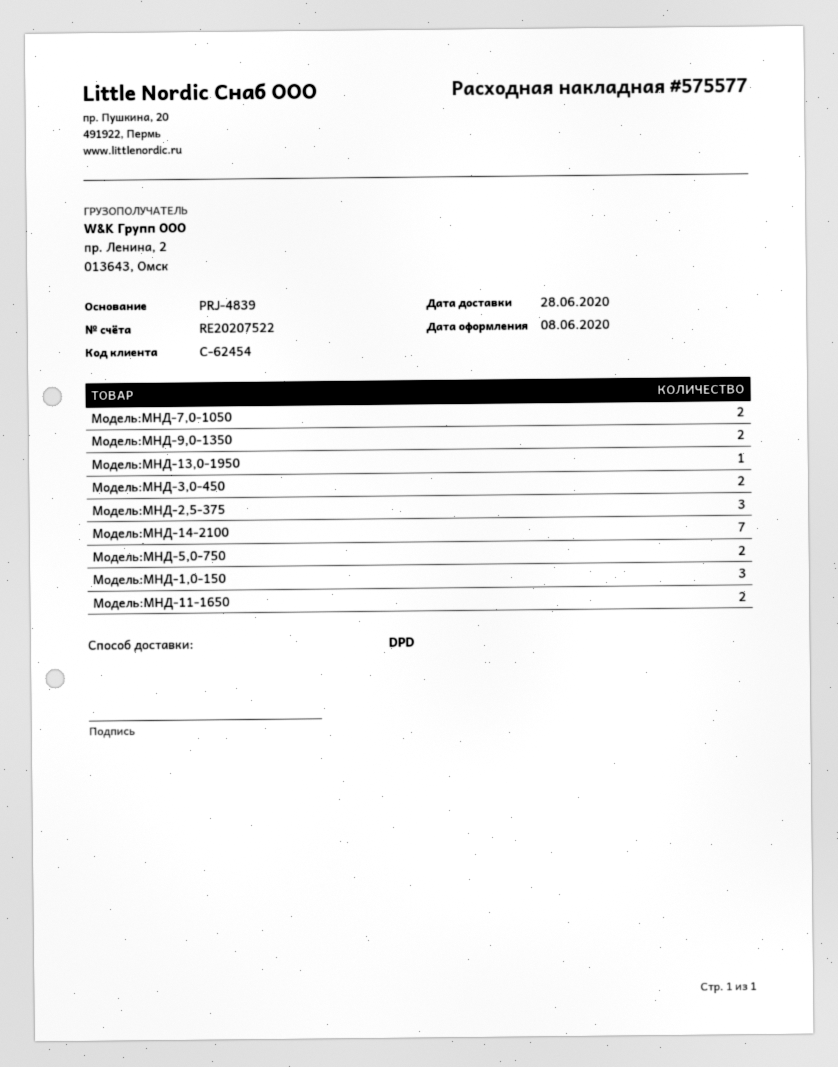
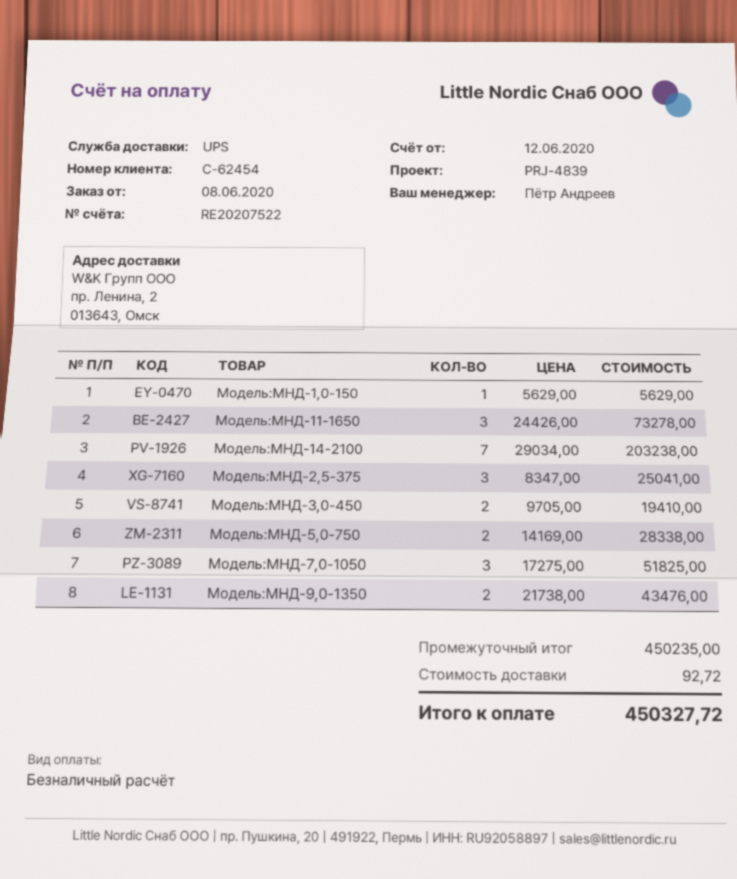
shipping method: DPD -> UPS
Модель:МНД-7,0-1050: 2 -> 3
Модель:МНД-13,0-1950: 1 -> none
Модель:МНД-1,0-150: 3 -> 1
Модель:МНД-11-1650: 2 -> 3

